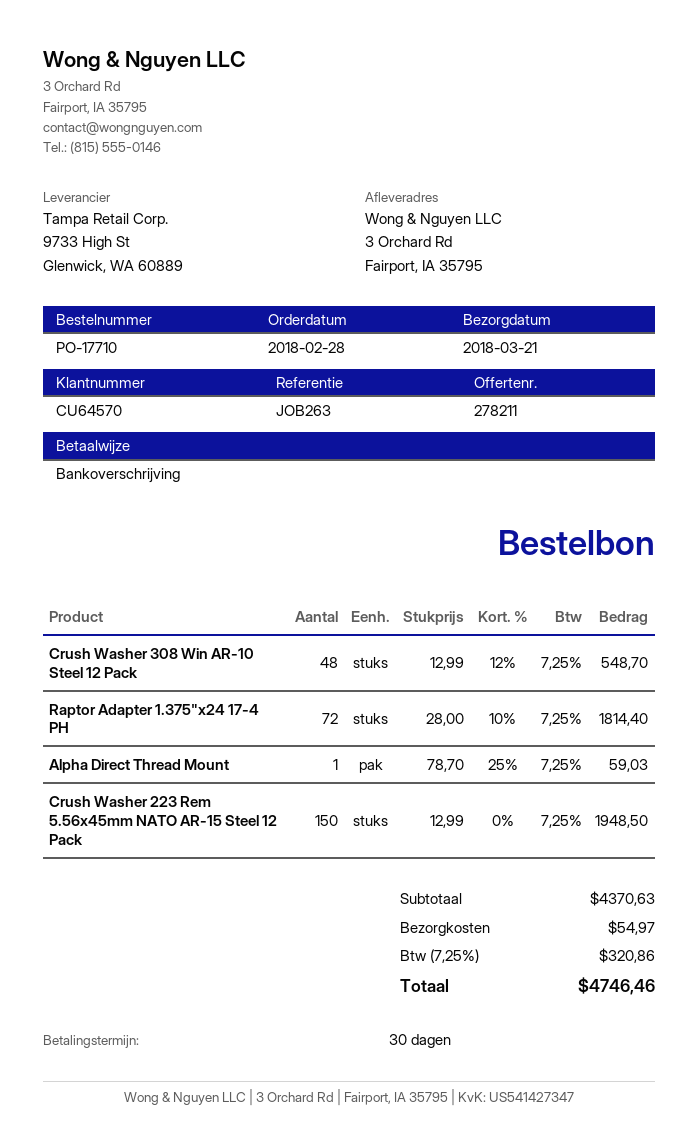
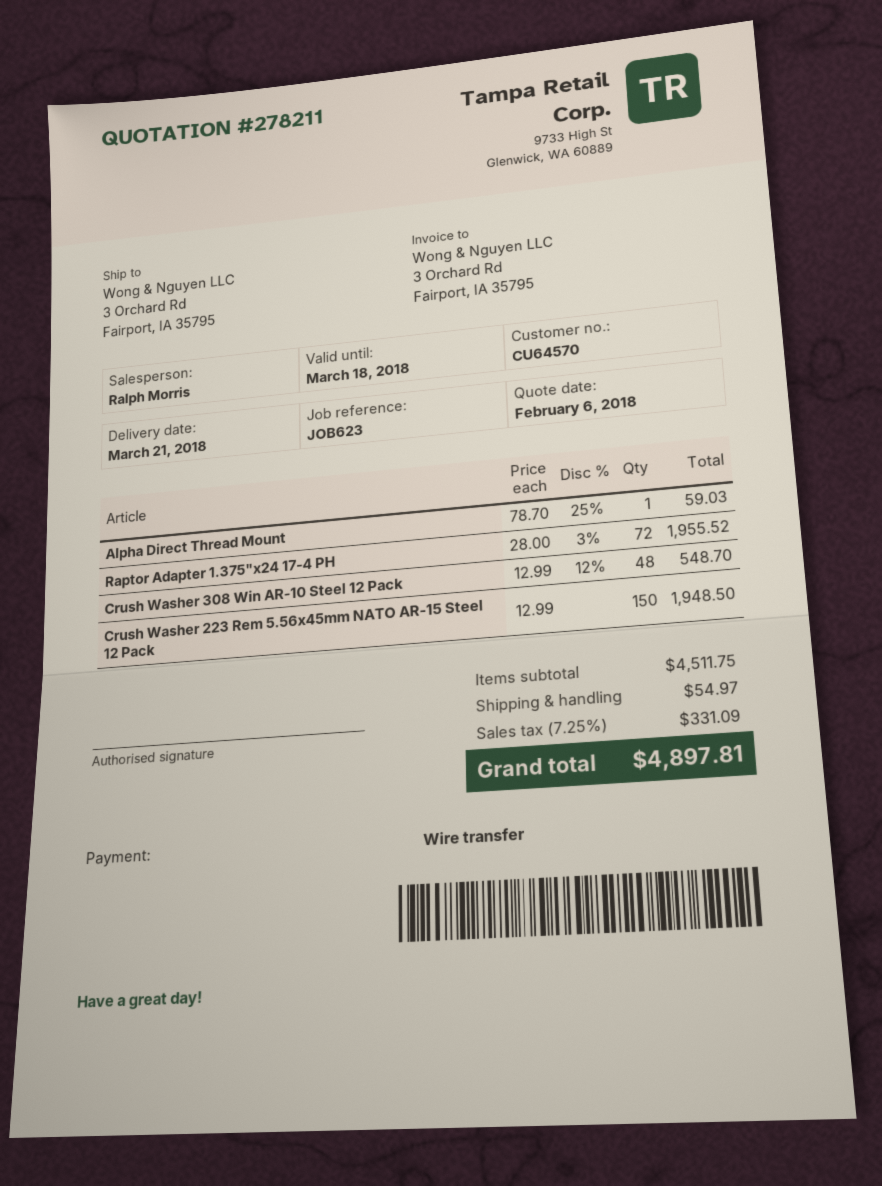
reference: JOB263 -> JOB623
Raptor Adapter 1.375"x24 17-4 PH: 72 x 28.00 - 10% = 1814.40 -> 72 x 28.00 - 3% = 1955.52
subtotal: 4370.63 -> 4511.75
tax: 7.25% = 320.86 -> 7.25% = 331.09
total: 4746.46 -> 4897.81

